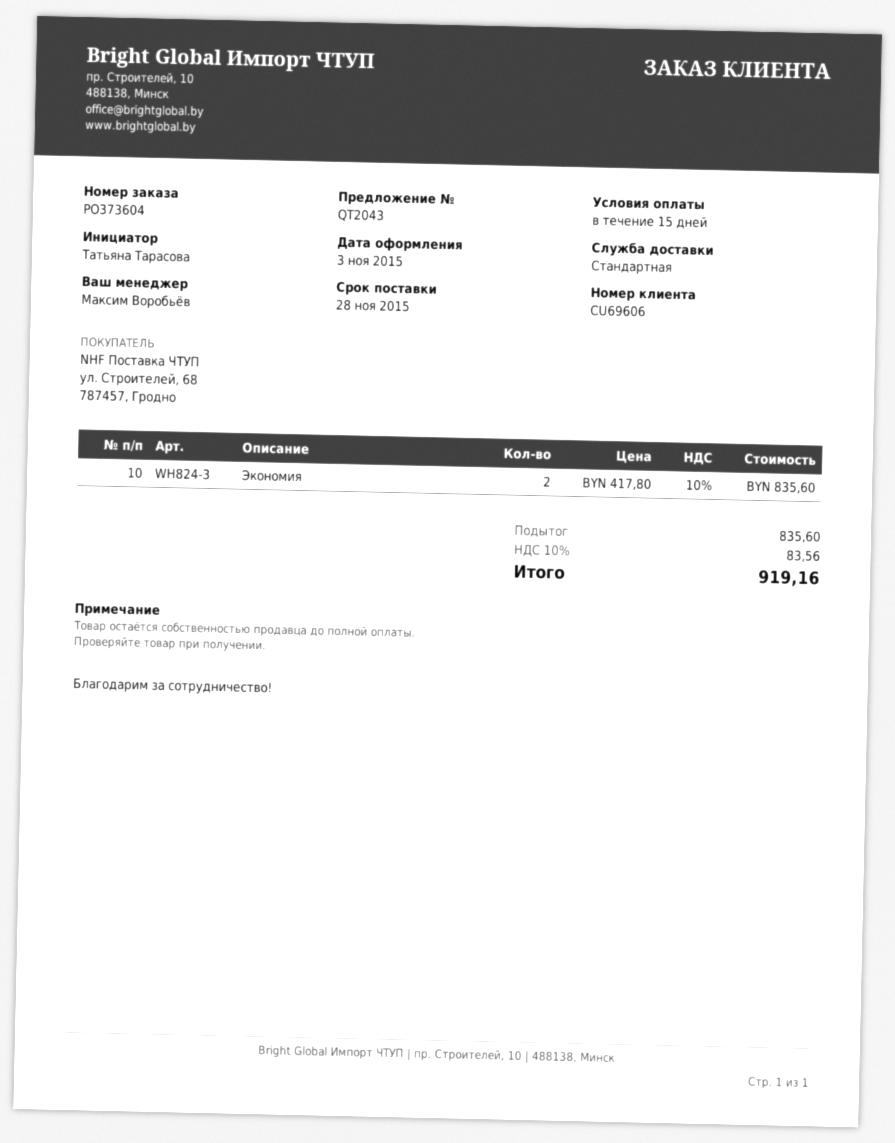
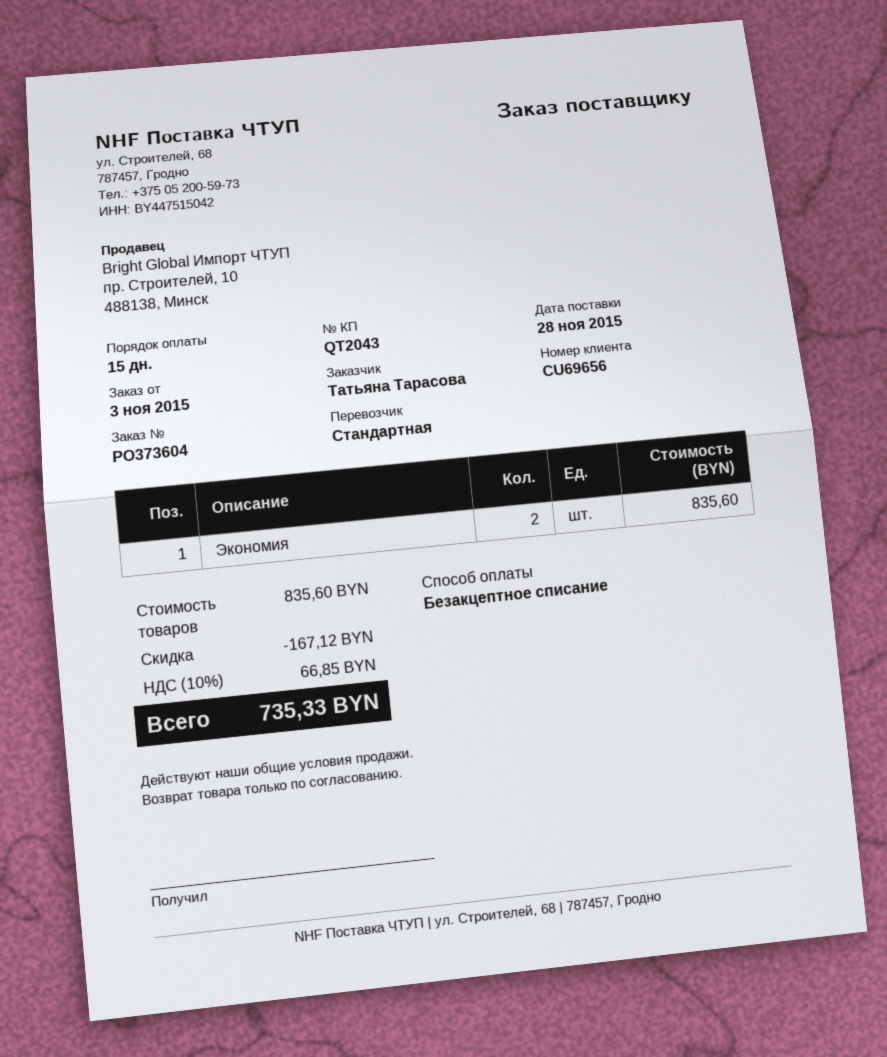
customer number: CU69606 -> CU69656
discount: none -> 167.12
tax: 10% = 83.56 -> 10% = 66.85
total: 919.16 -> 735.33

